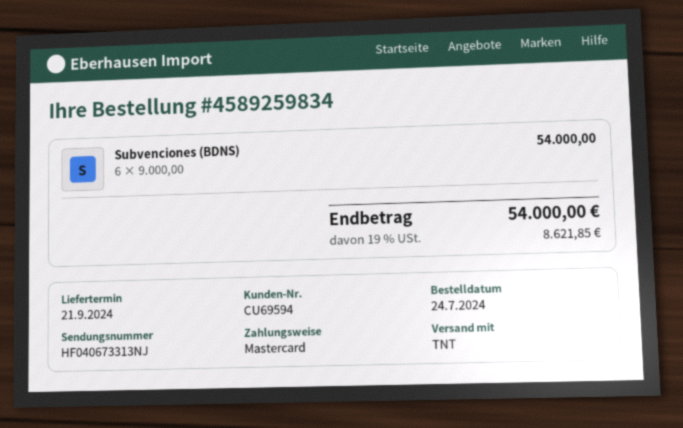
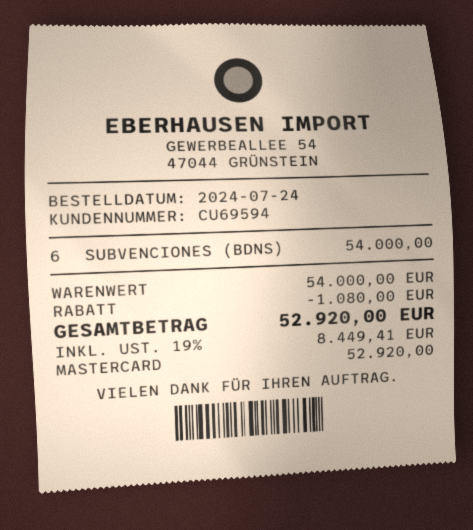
discount: none -> 1080.00
tax: 19% = 8621.85 -> 19% = 8449.41
total: 54000.00 -> 52920.00

